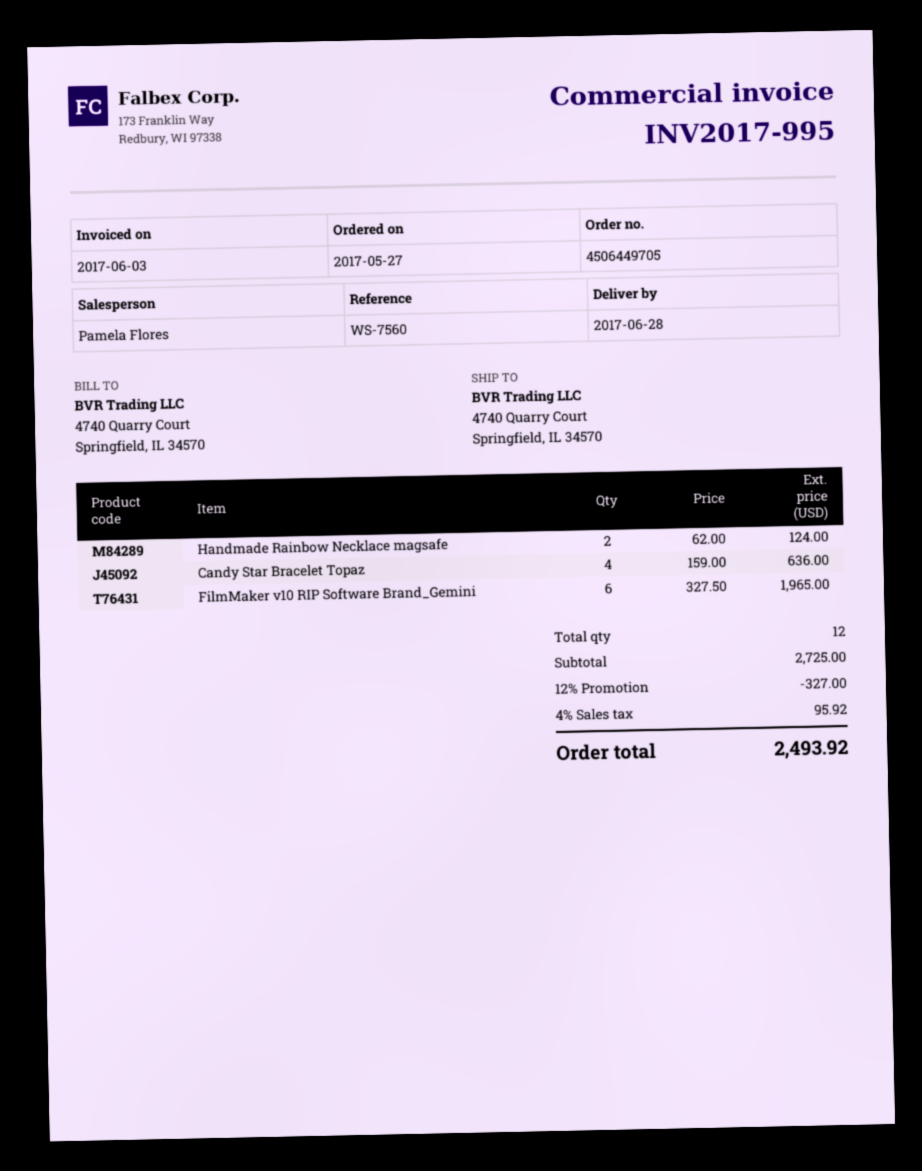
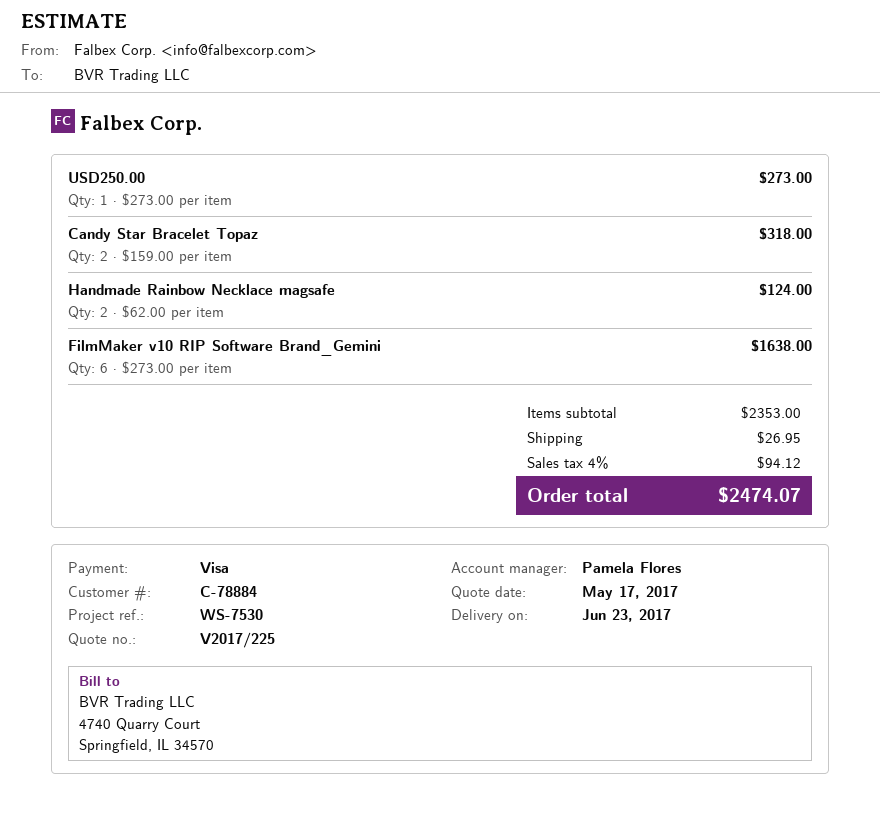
delivery date: 2017-06-28 -> 2017-06-23
reference: WS-7560 -> WS-7530
Candy Star Bracelet Topaz: 4 x 159.00 = 636.00 -> 2 x 159.00 = 318.00
FilmMaker v10 RIP Software Brand_Gemini: 6 x 327.50 = 1965.00 -> 6 x 273.00 = 1638.00
USD250.00: none -> 1 x 273.00 = 273.00
subtotal: 2725.00 -> 2353.00
discount: 12% = 327.00 -> none
shipping: none -> 26.95
tax: 4% = 95.92 -> 4% = 94.12
total: 2493.92 -> 2474.07

